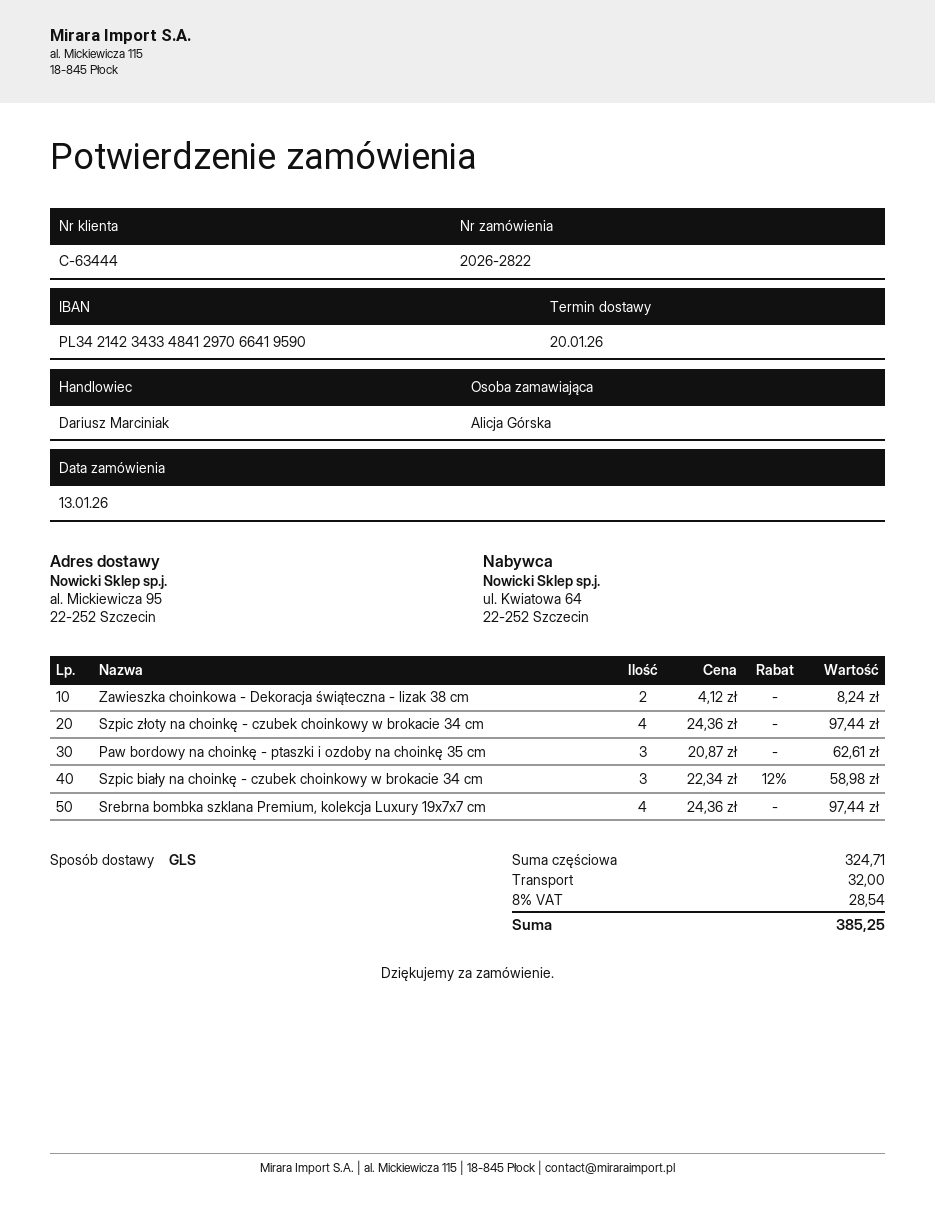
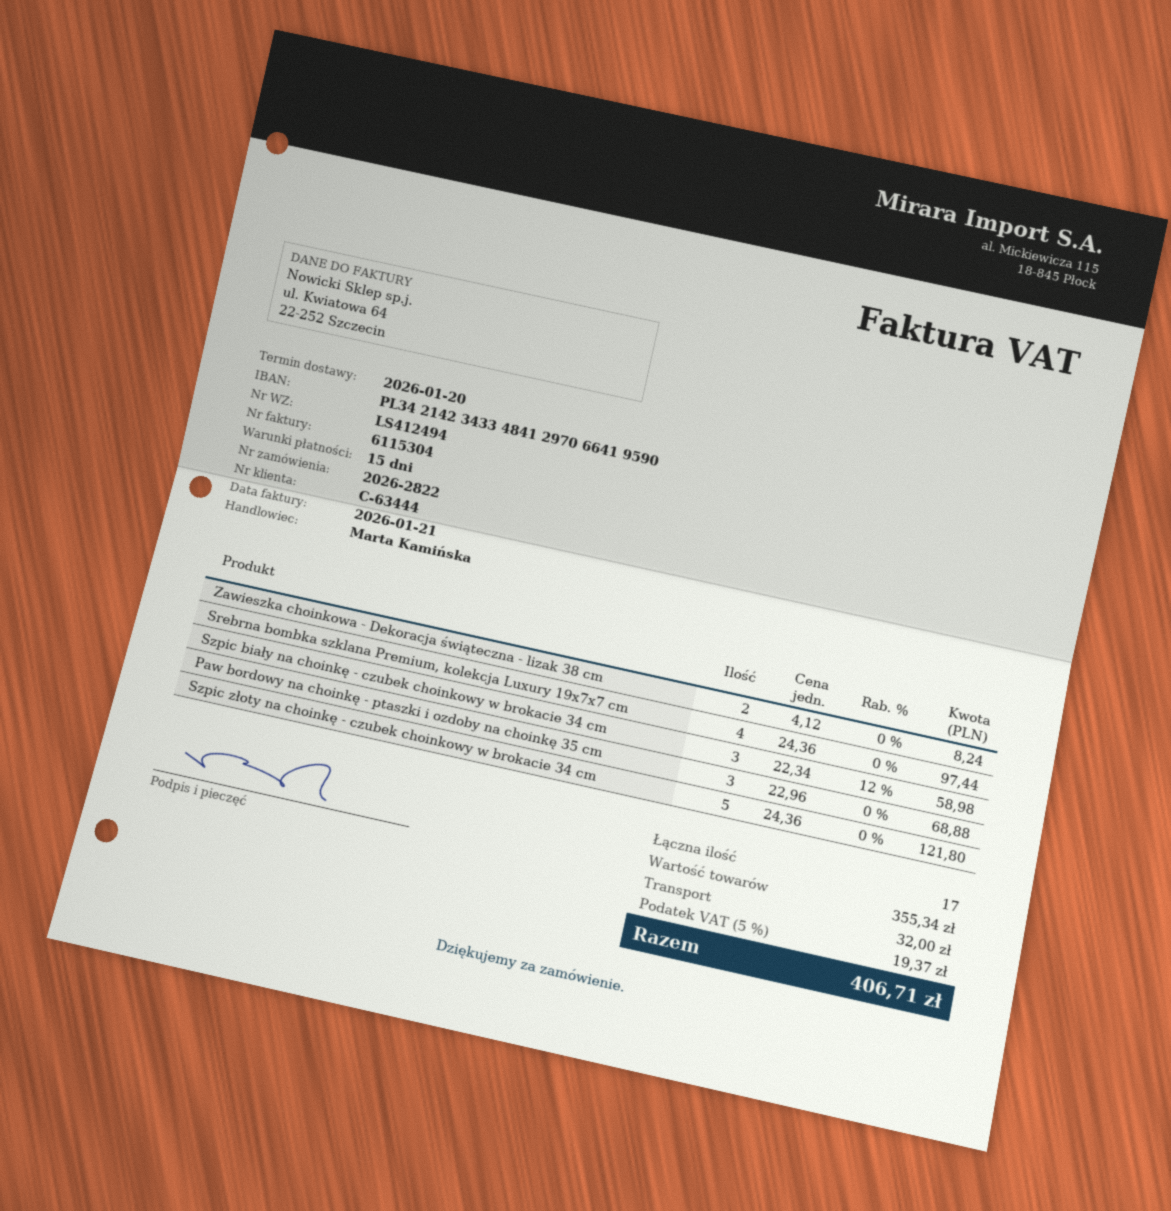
sales rep: Dariusz Marciniak -> Marta Kamińska
Szpic złoty na choinkę - czubek choinkowy w brokacie 34 cm: 4 x 24.36 = 97.44 -> 5 x 24.36 = 121.80
Paw bordowy na choinkę - ptaszki i ozdoby na choinkę 35 cm: 3 x 20.87 = 62.61 -> 3 x 22.96 = 68.88
subtotal: 324.71 -> 355.34
tax: 8% = 28.54 -> 5% = 19.37
total: 385.25 -> 406.71

